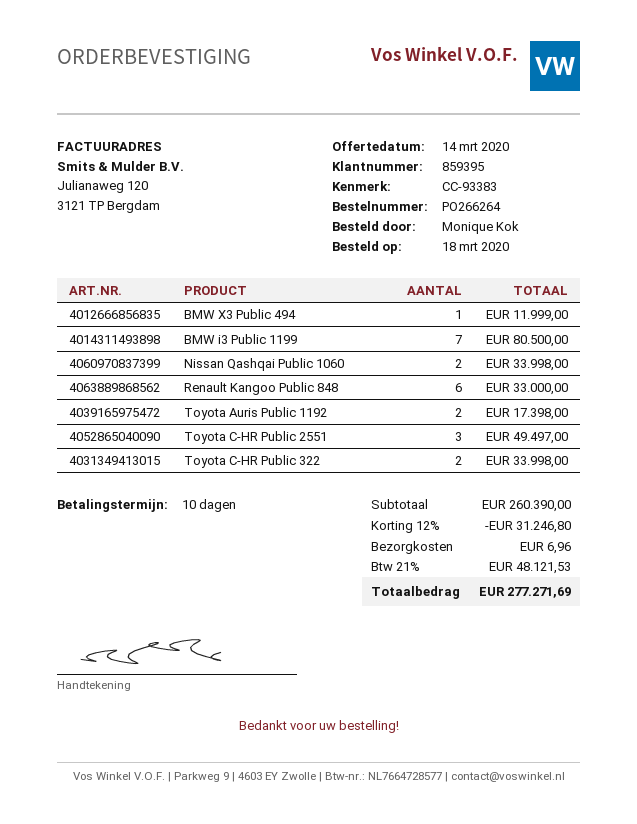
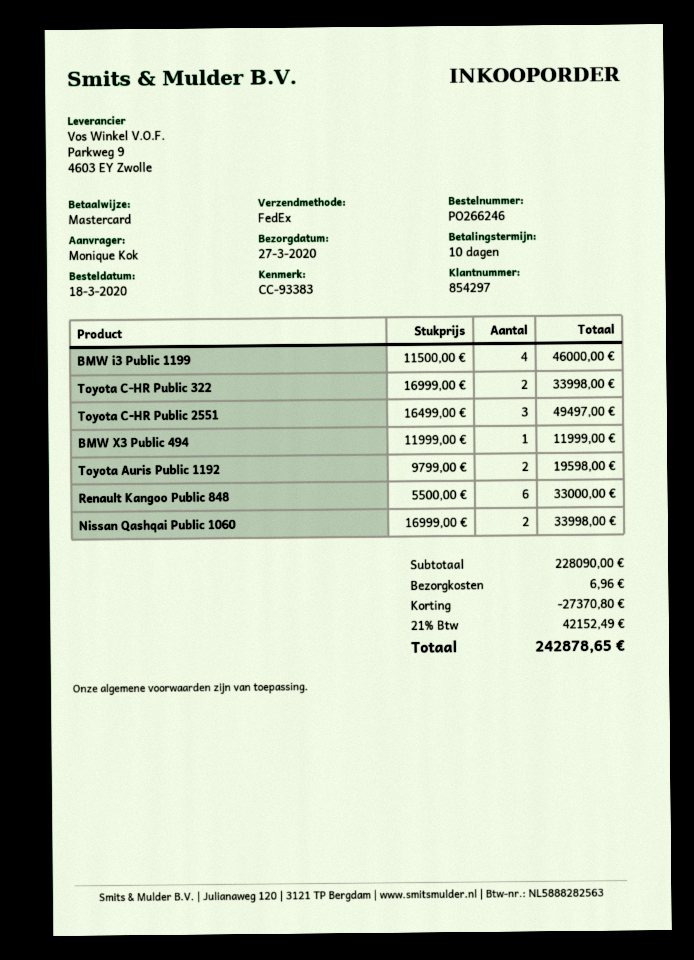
order number: PO266264 -> PO266246
customer number: 859395 -> 854297
BMW i3 Public 1199: 7 for 80500.00 -> 4 for 46000.00
Toyota Auris Public 1192: 2 for 17398.00 -> 2 for 19598.00
subtotal: 260390.00 -> 228090.00
discount: 31246.80 -> 27370.80
tax: 21% = 48121.53 -> 21% = 42152.49
total: 277271.69 -> 242878.65

